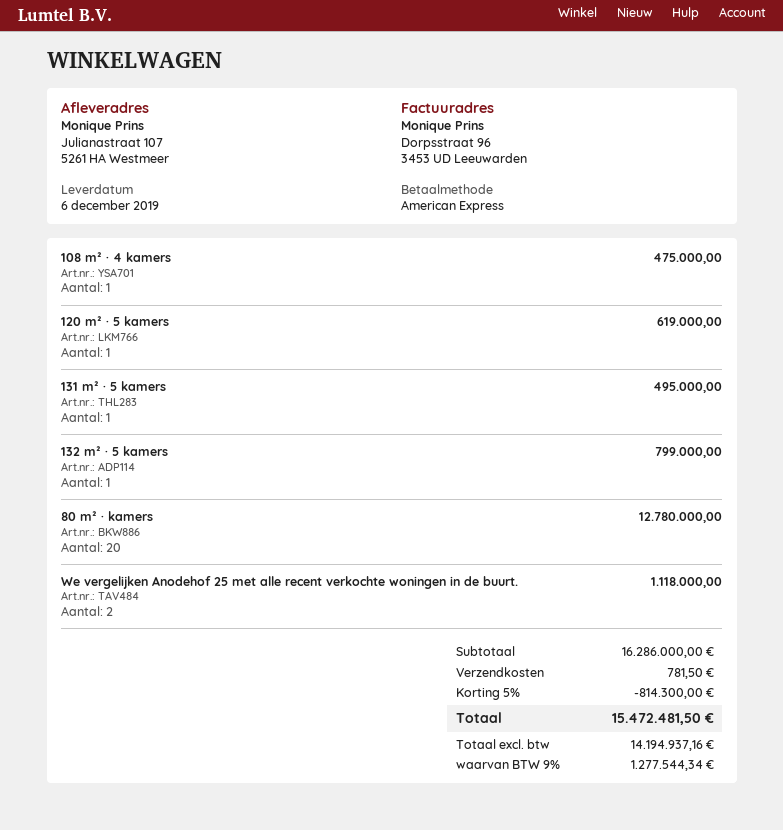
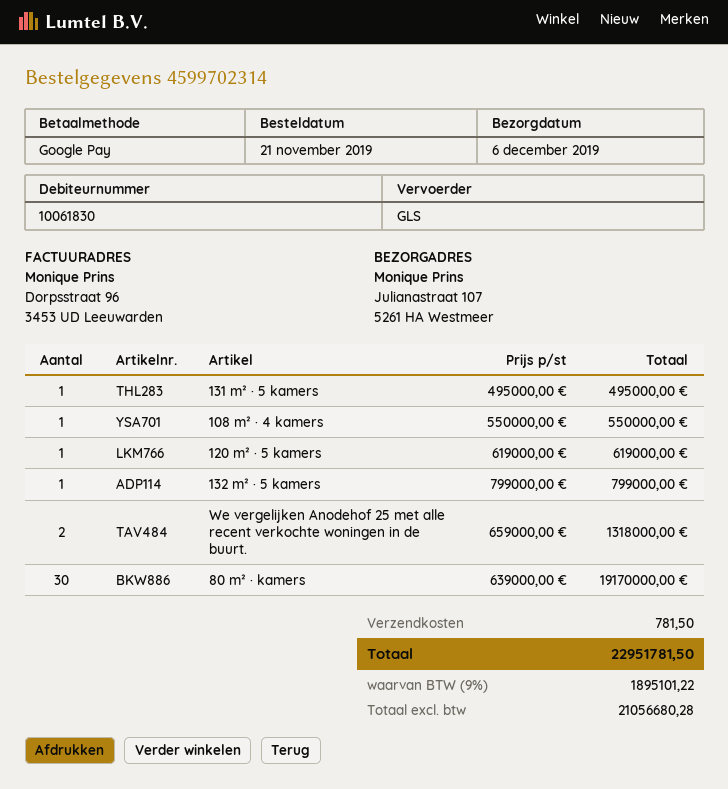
payment method: American Express -> Google Pay
108 m² · 4 kamers: 1 for 475000.00 -> 1 for 550000.00
80 m² · kamers: 20 for 12780000.00 -> 30 for 19170000.00
We vergelijken Anodehof 25 met alle recent verkochte woningen in de buurt.: 2 for 1118000.00 -> 2 for 1318000.00
discount: 5% = 814300.00 -> none
net: 14194937.16 -> 21056680.28
tax: 9% = 1277544.34 -> 9% = 1895101.22
total: 15472481.50 -> 22951781.50

